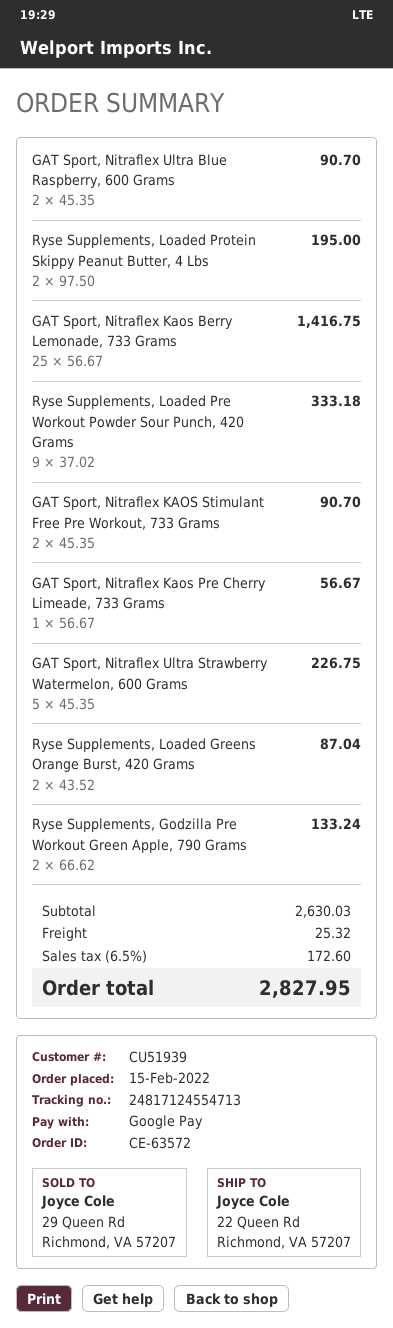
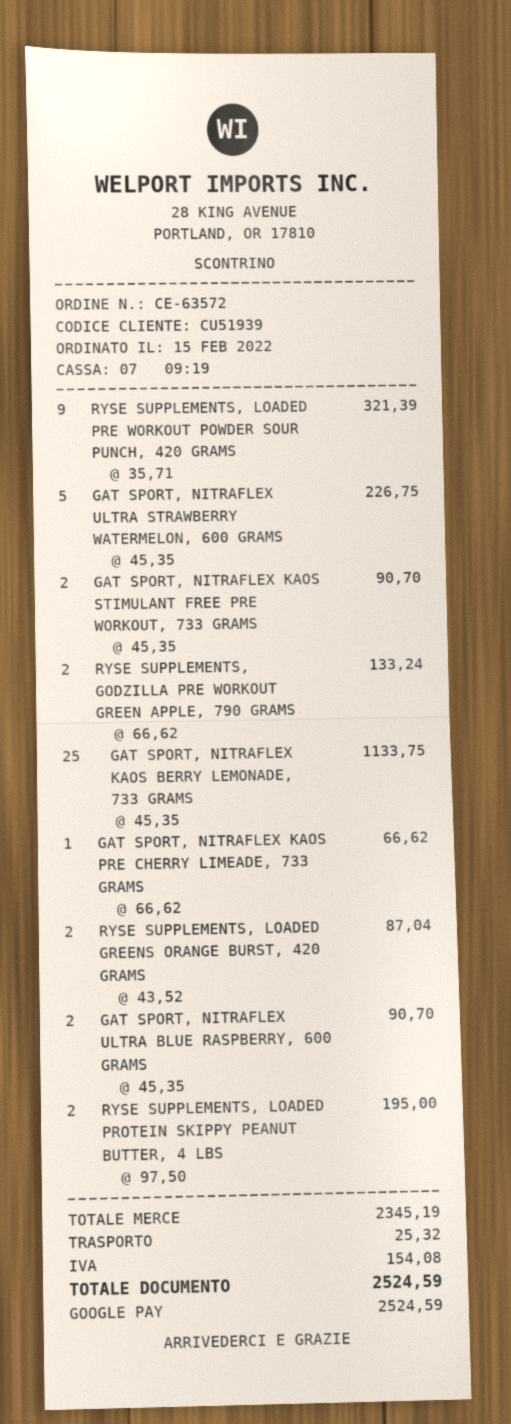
GAT Sport, Nitraflex Kaos Berry Lemonade, 733 Grams: 25 x 56.67 = 1416.75 -> 25 x 45.35 = 1133.75
Ryse Supplements, Loaded Pre Workout Powder Sour Punch, 420 Grams: 9 x 37.02 = 333.18 -> 9 x 35.71 = 321.39
GAT Sport, Nitraflex Kaos Pre Cherry Limeade, 733 Grams: 1 x 56.67 = 56.67 -> 1 x 66.62 = 66.62
subtotal: 2630.03 -> 2345.19
tax: 172.60 -> 154.08
total: 2827.95 -> 2524.59

